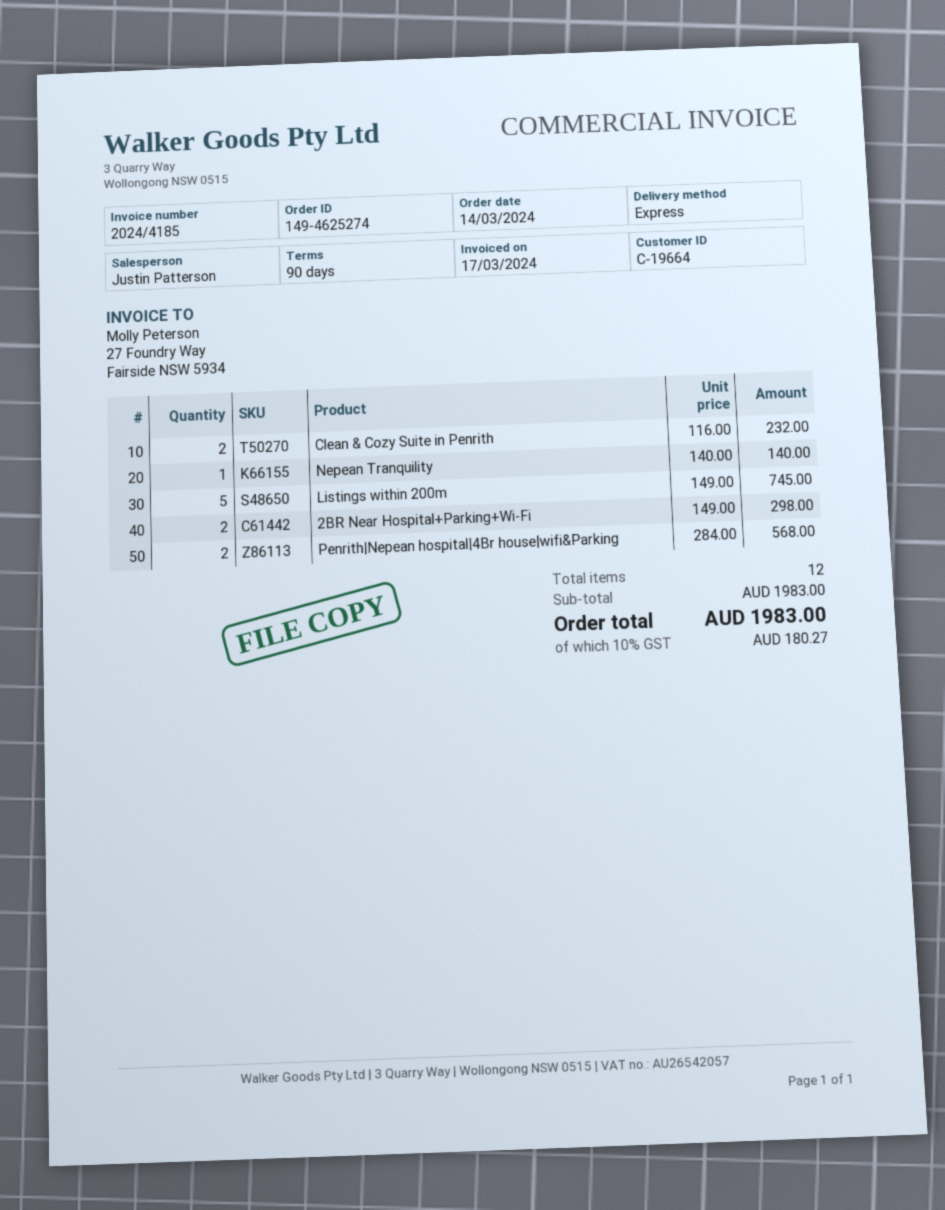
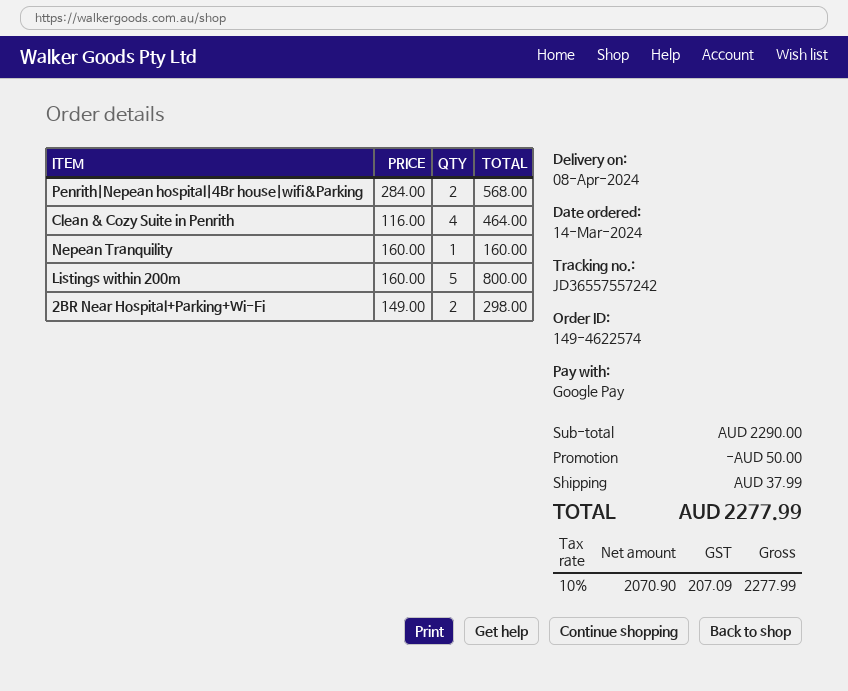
order number: 149-4625274 -> 149-4622574
Clean & Cozy Suite in Penrith: 2 x 116.00 = 232.00 -> 4 x 116.00 = 464.00
Nepean Tranquility: 1 x 140.00 = 140.00 -> 1 x 160.00 = 160.00
Listings within 200m: 5 x 149.00 = 745.00 -> 5 x 160.00 = 800.00
subtotal: 1983.00 -> 2290.00
discount: none -> 50.00
shipping: none -> 37.99
tax: 10% = 180.27 -> 10% = 207.09
total: 1983.00 -> 2277.99

